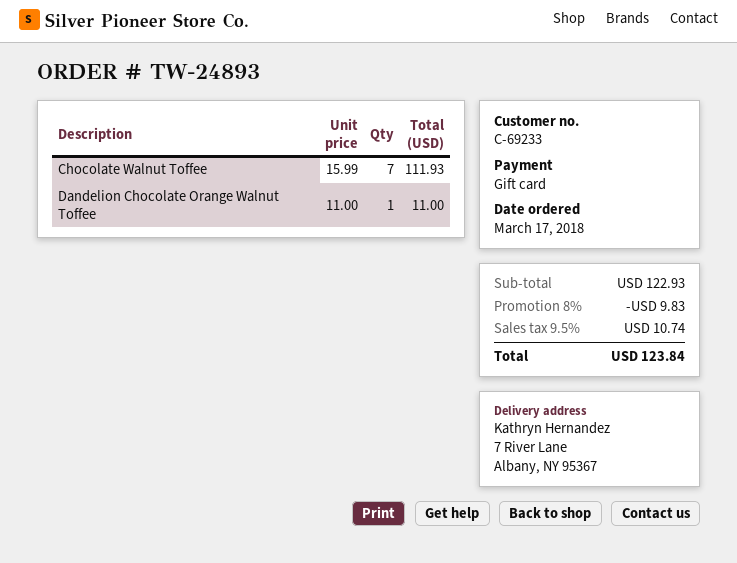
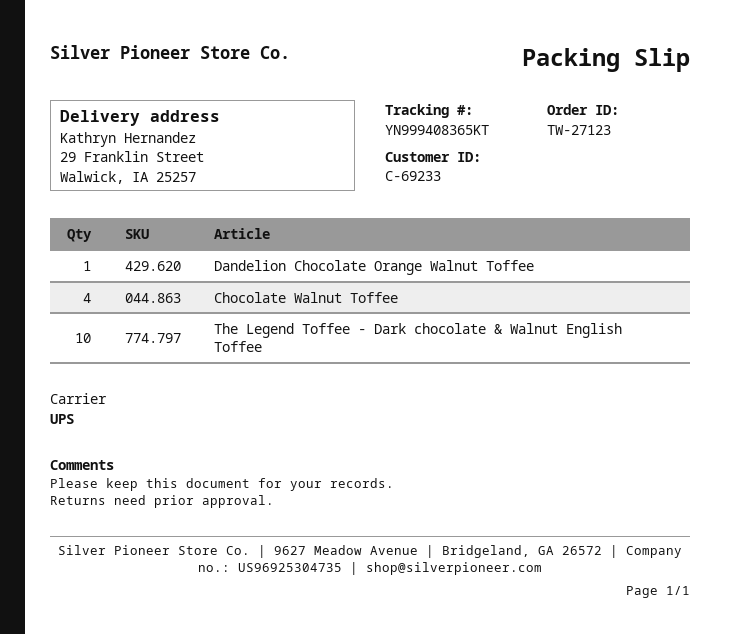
order number: TW-24893 -> TW-27123
ship to: 7 River Lane, Albany, NY 95367 -> 29 Franklin Street, Walwick, IA 25257
Chocolate Walnut Toffee: 7 -> 4
The Legend Toffee - Dark chocolate & Walnut English Toffee: none -> 10

